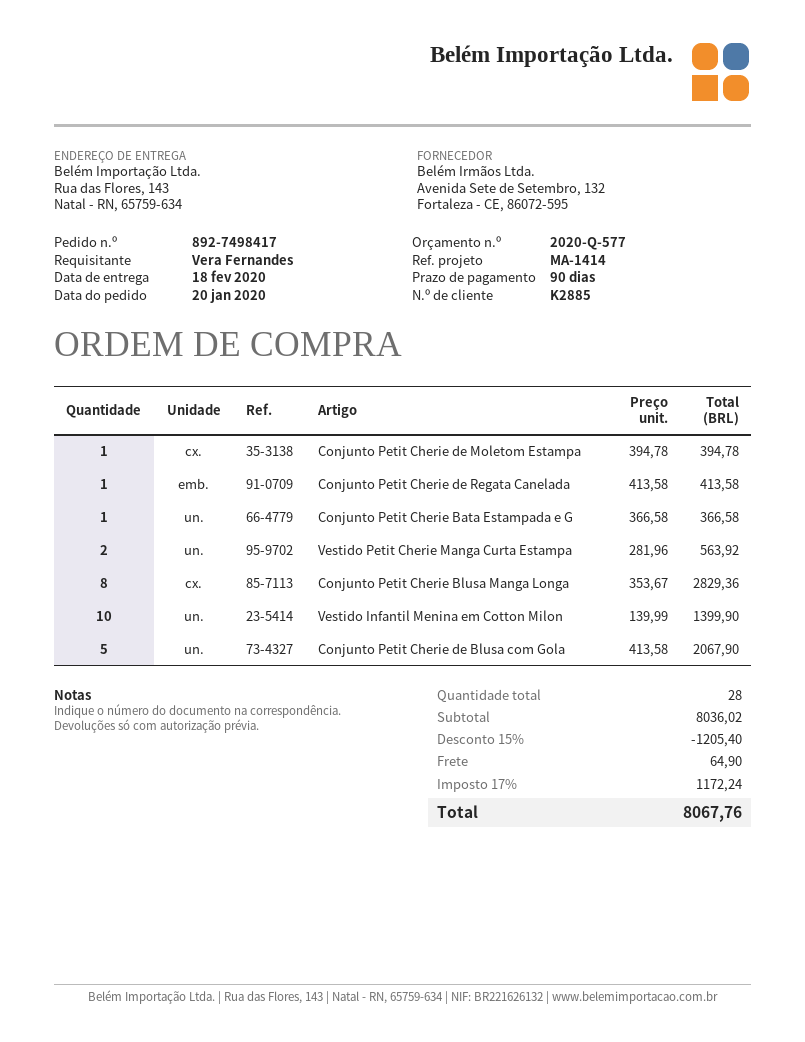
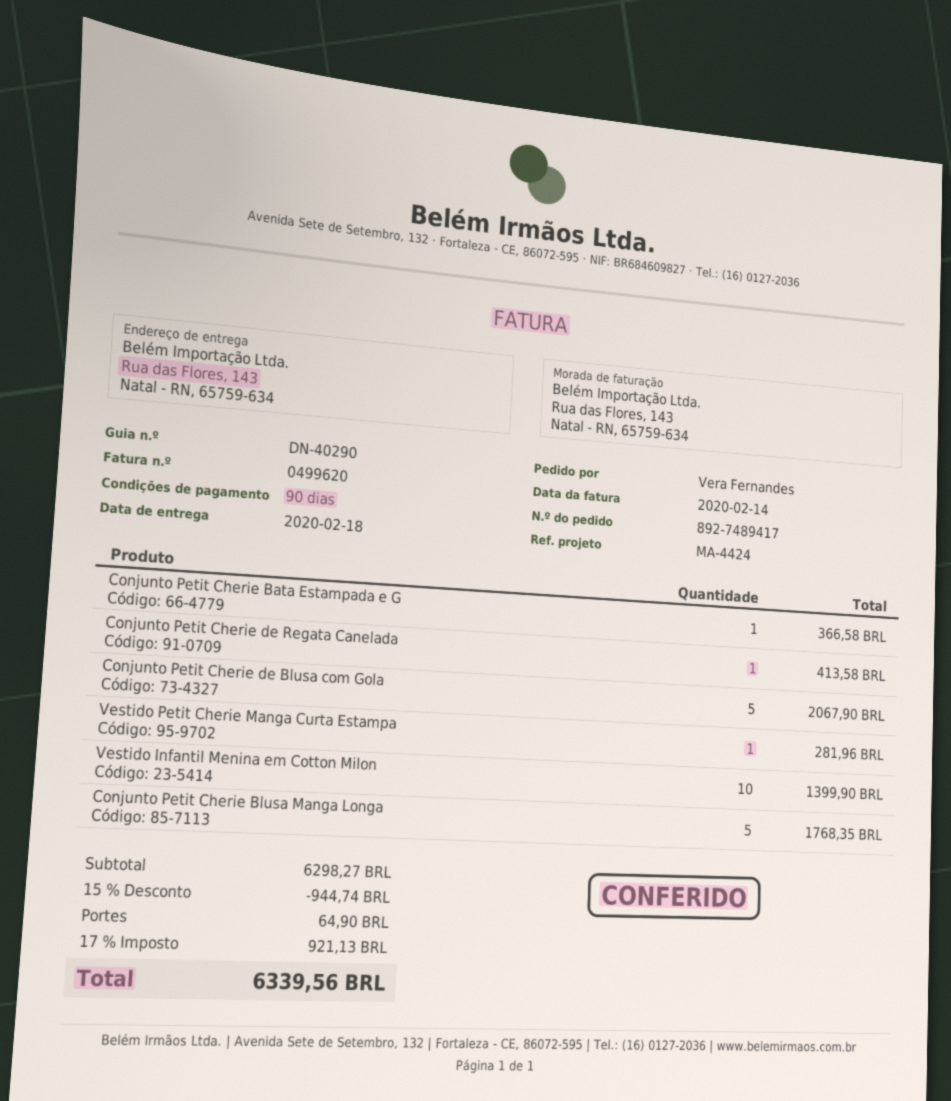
order number: 892-7498417 -> 892-7489417
reference: MA-1414 -> MA-4424
Conjunto Petit Cherie de Moletom Estampa: 1 for 394.78 -> none
Vestido Petit Cherie Manga Curta Estampa: 2 for 563.92 -> 1 for 281.96
Conjunto Petit Cherie Blusa Manga Longa: 8 for 2829.36 -> 5 for 1768.35
subtotal: 8036.02 -> 6298.27
discount: 15% = 1205.40 -> 15% = 944.74
tax: 17% = 1172.24 -> 17% = 921.13
total: 8067.76 -> 6339.56

